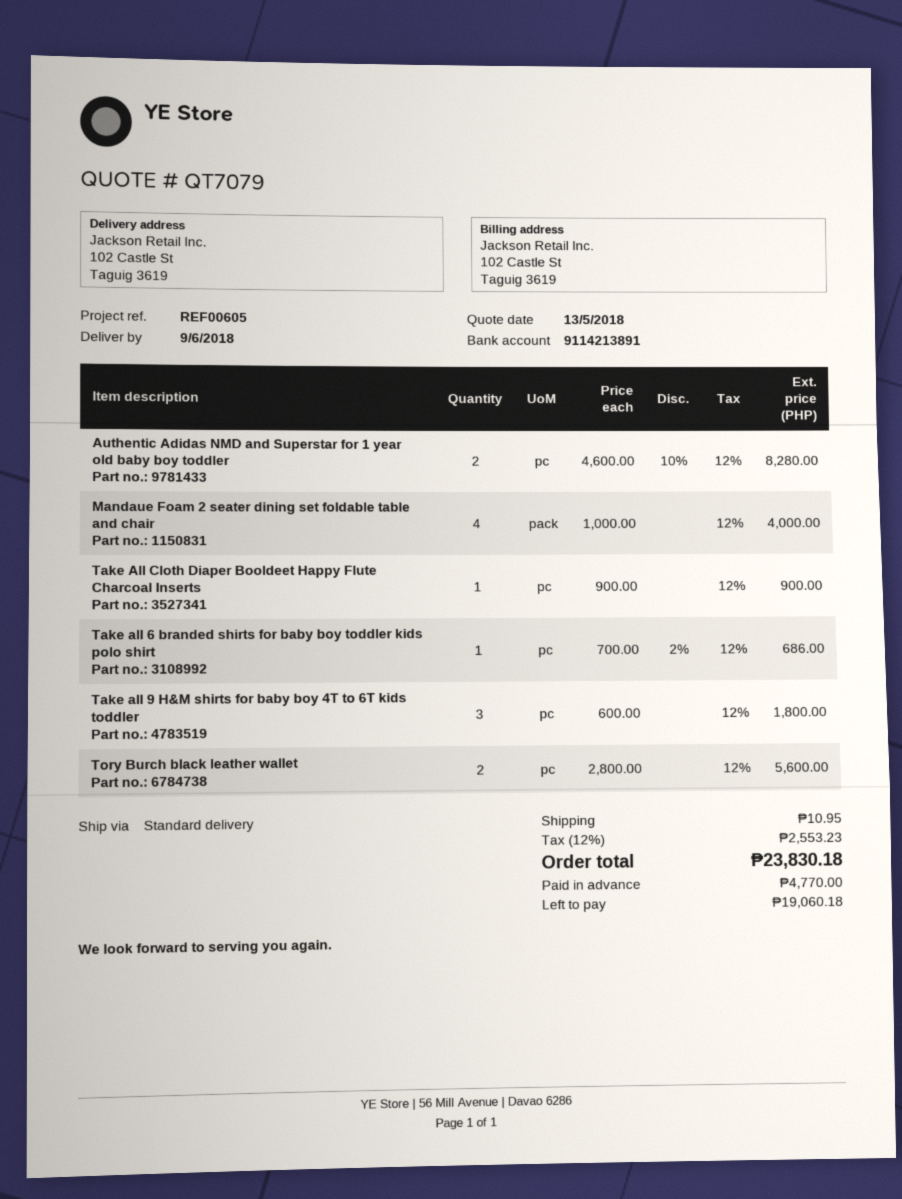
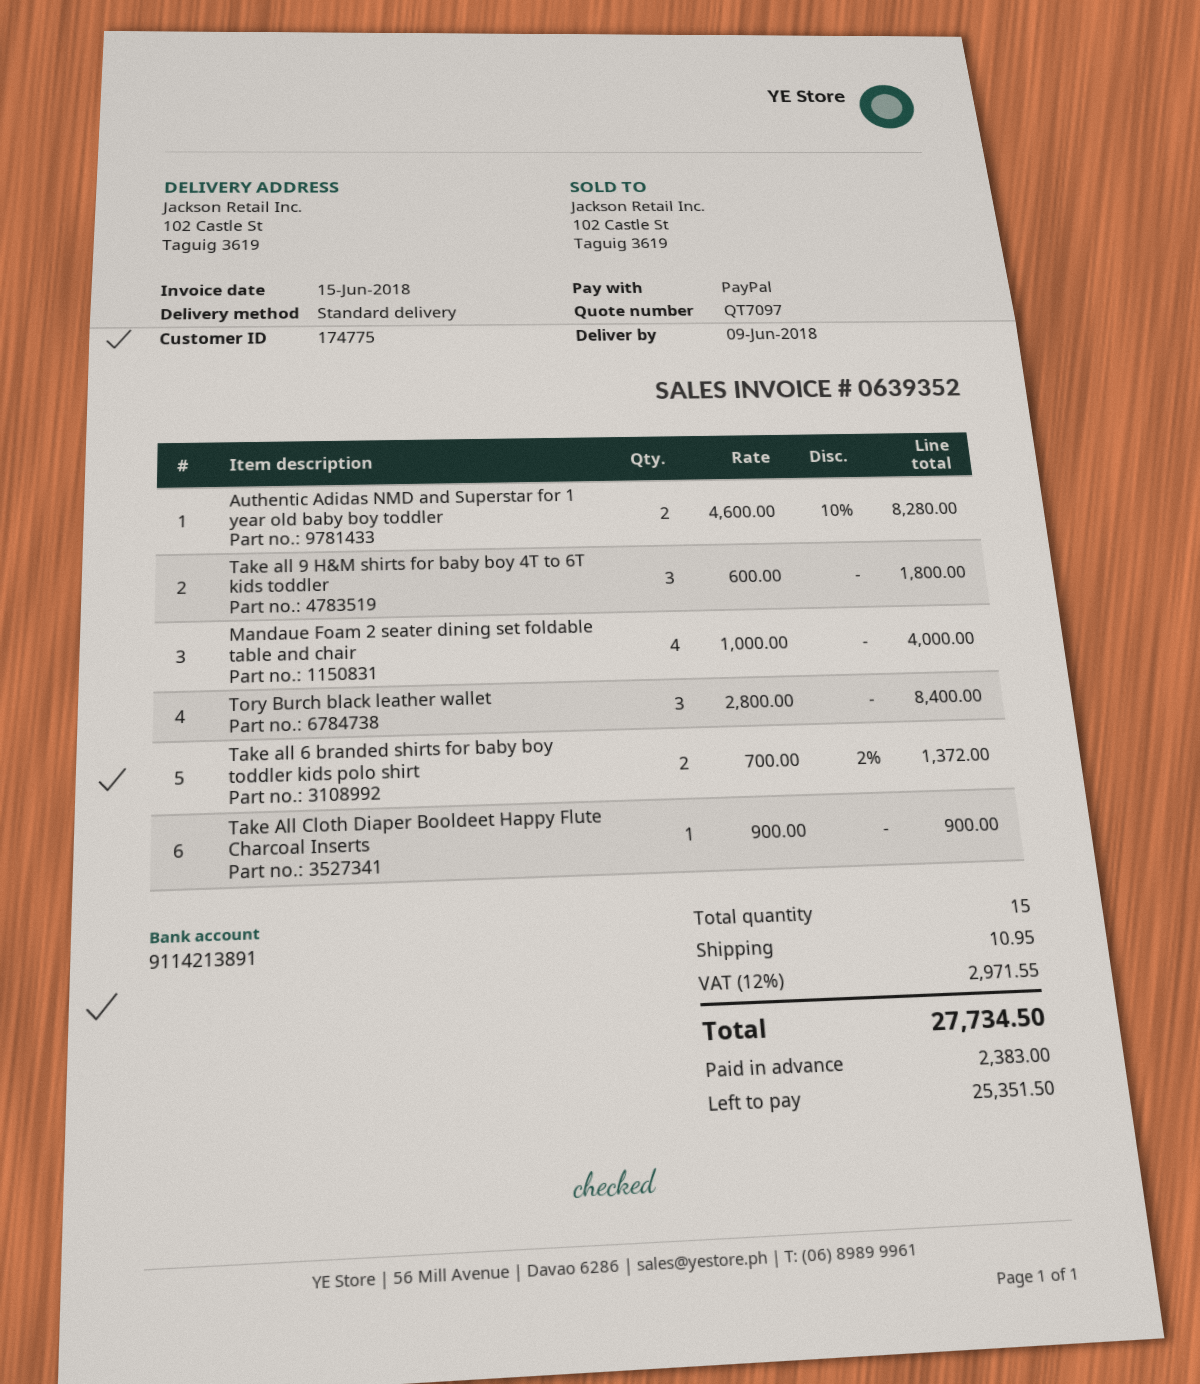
quote number: QT7079 -> QT7097
Take all 6 branded shirts for baby boy toddler kids polo shirt: 1 x 700.00 - 2% = 686.00 -> 2 x 700.00 - 2% = 1372.00
Tory Burch black leather wallet: 2 x 2800.00 = 5600.00 -> 3 x 2800.00 = 8400.00
tax: 12% = 2553.23 -> 12% = 2971.55
total: 23830.18 -> 27734.50
deposit: 4770.00 -> 2383.00
balance: 19060.18 -> 25351.50

